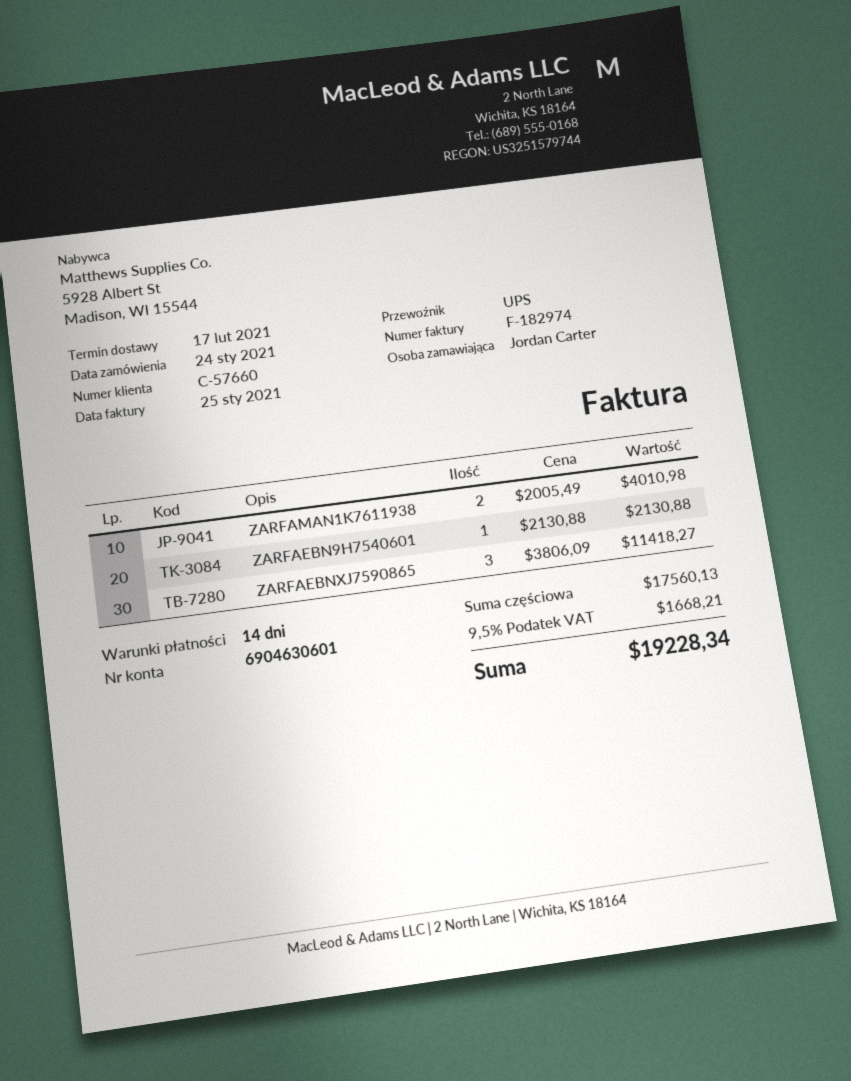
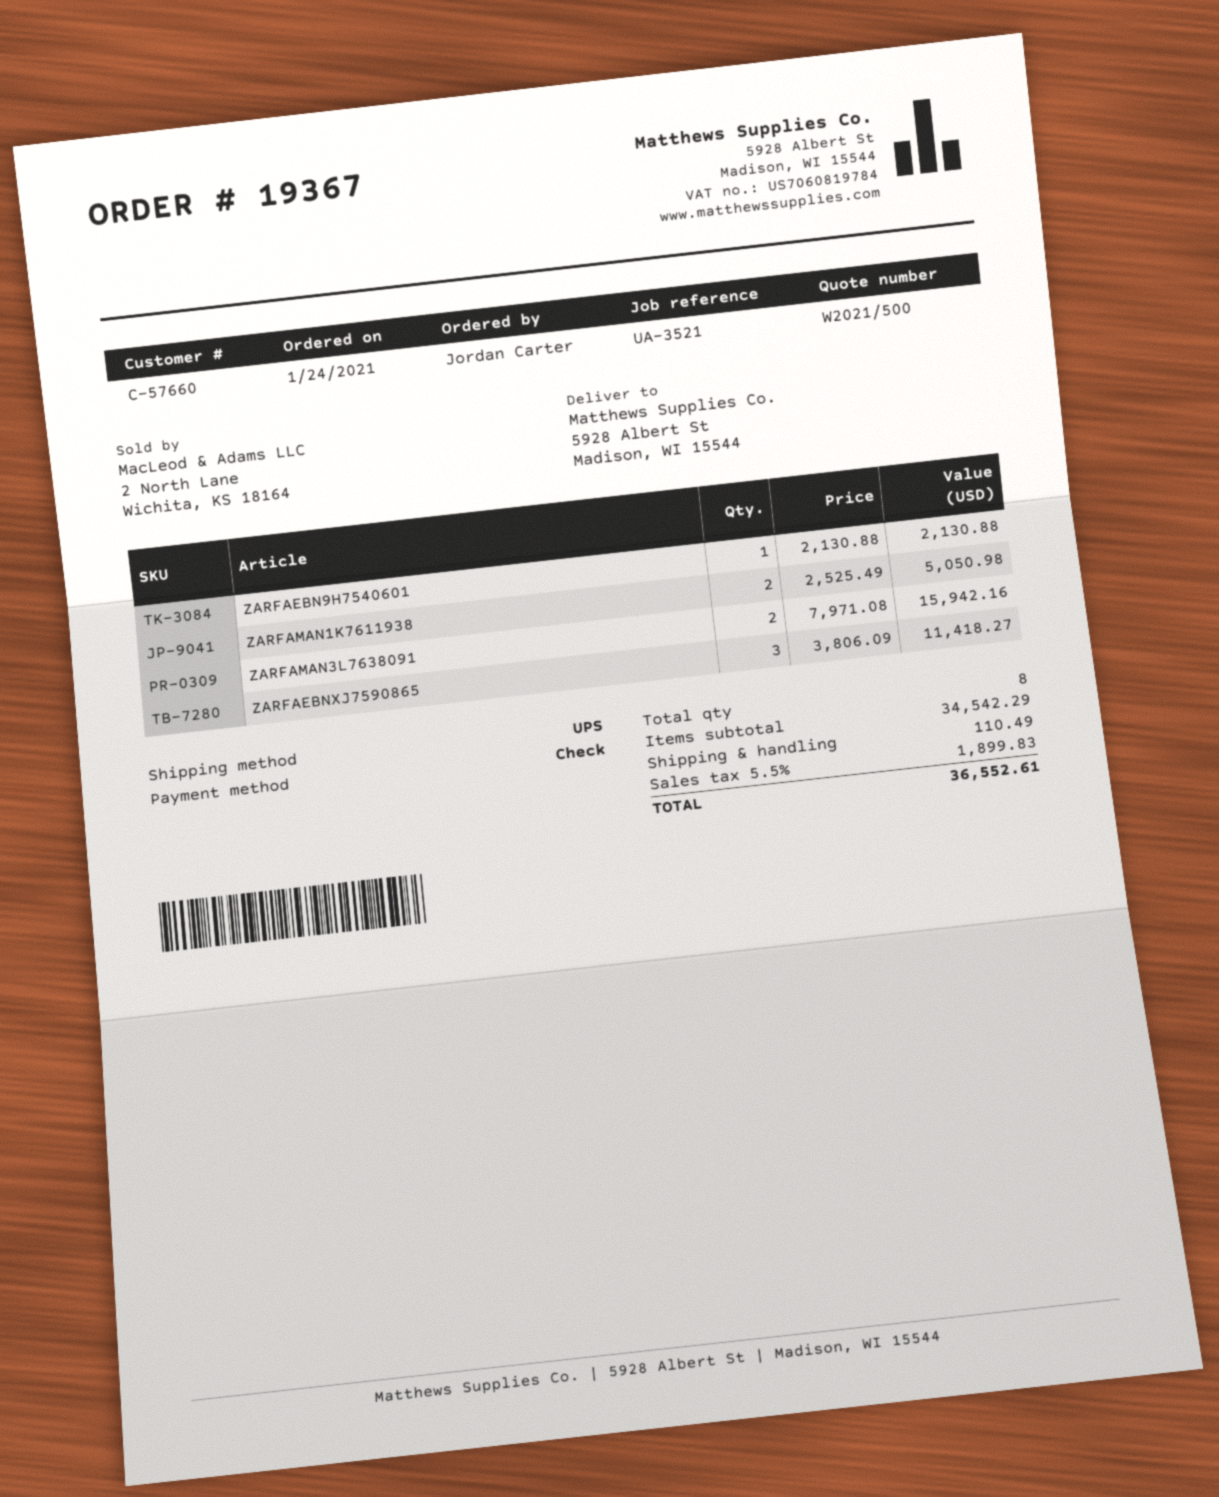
ZARFAMAN1K7611938: 2 x 2005.49 = 4010.98 -> 2 x 2525.49 = 5050.98
ZARFAMAN3L7638091: none -> 2 x 7971.08 = 15942.16
subtotal: 17560.13 -> 34542.29
shipping: none -> 110.49
tax: 9.5% = 1668.21 -> 5.5% = 1899.83
total: 19228.34 -> 36552.61

